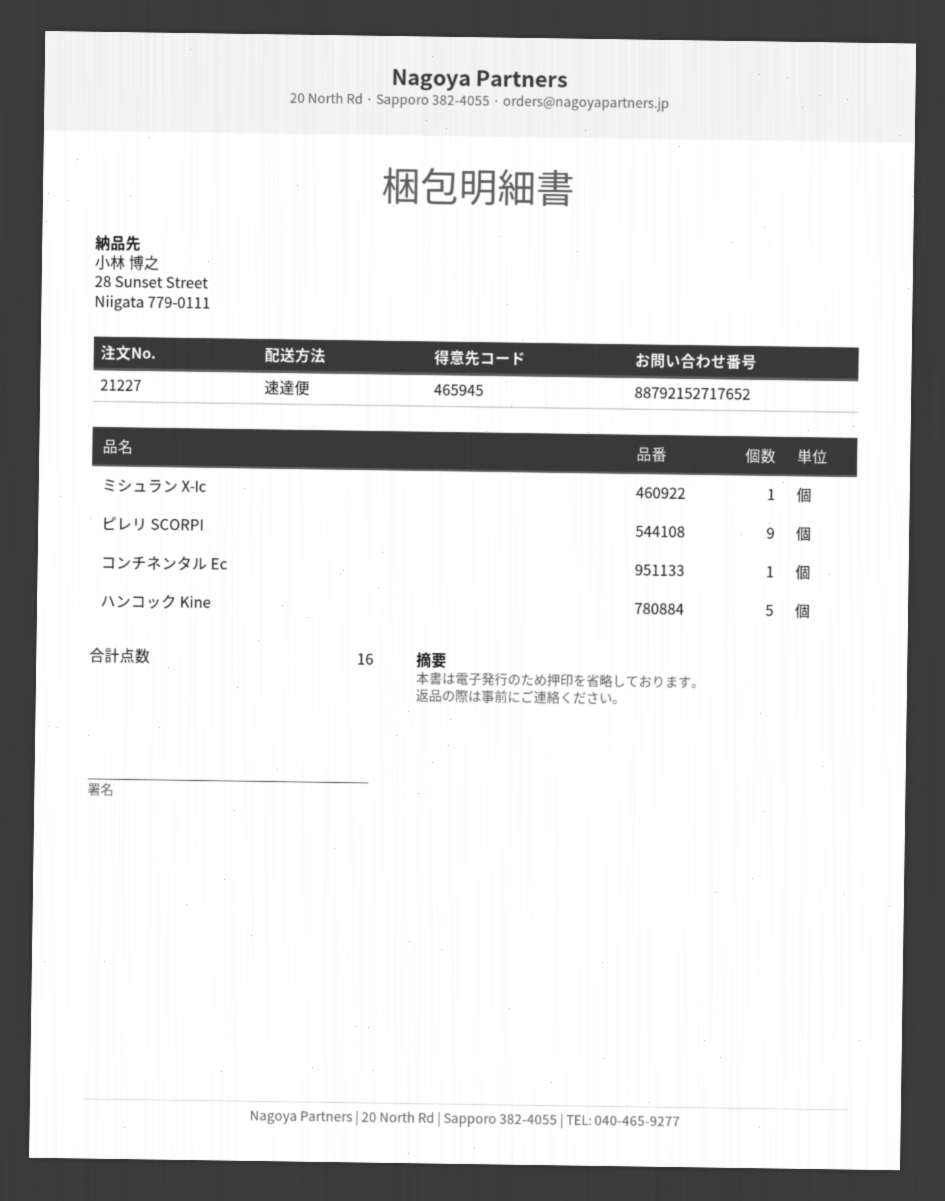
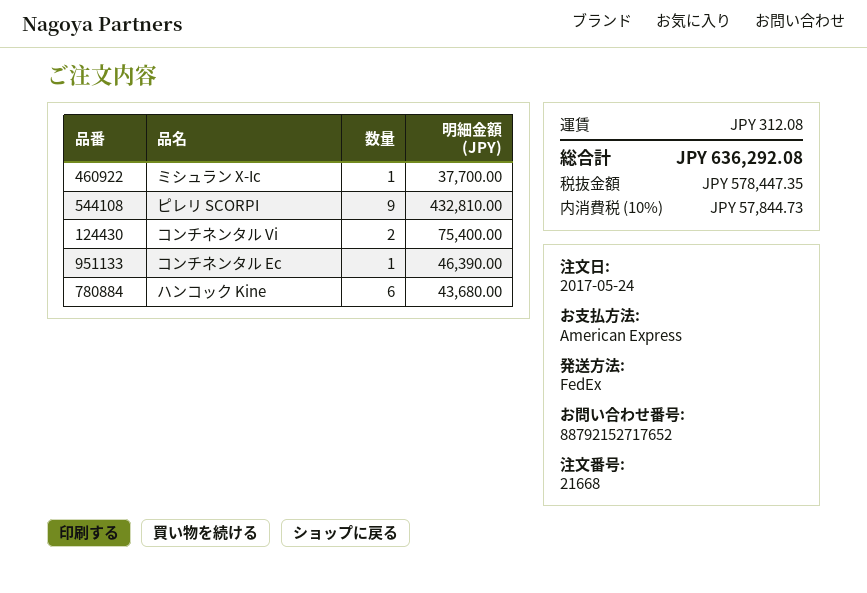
order number: 21227 -> 21668
shipping method: express -> FedEx
ハンコック Kine: 5 -> 6
コンチネンタル Vi: none -> 2

